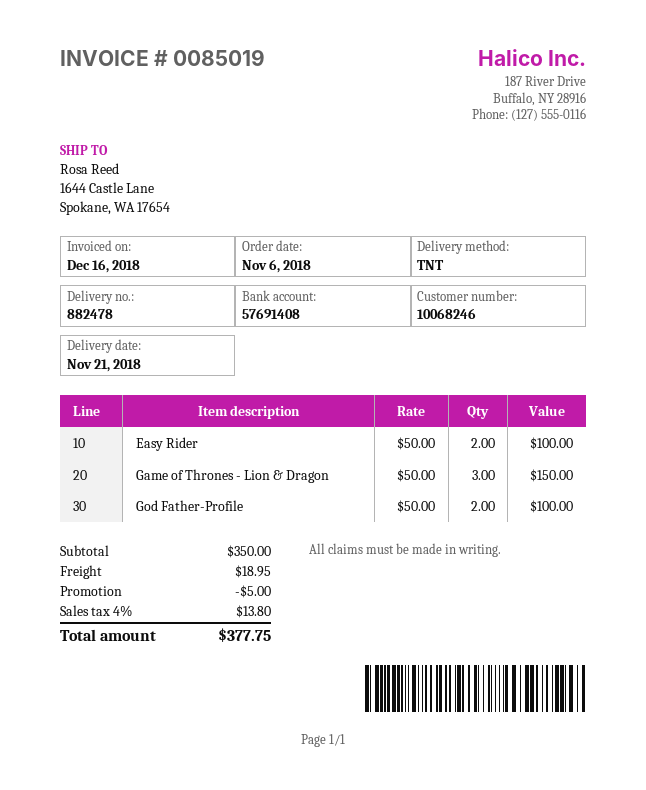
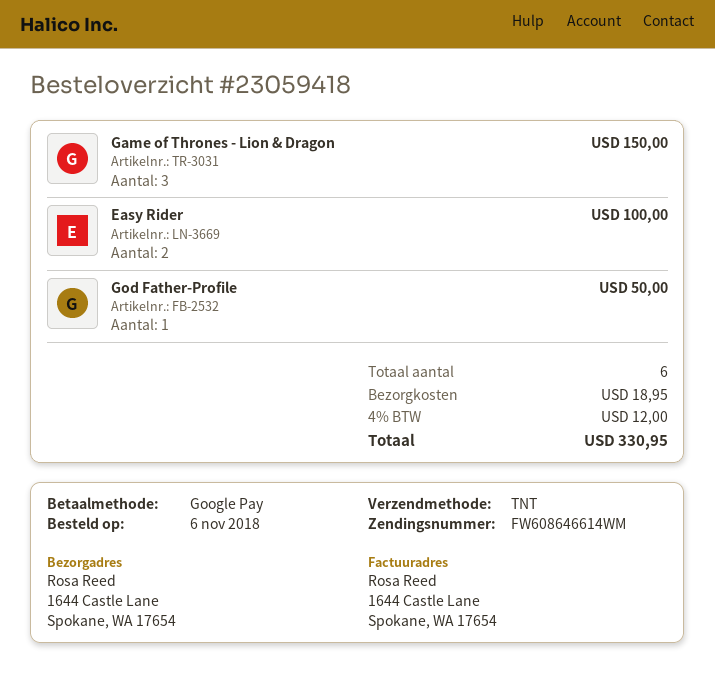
God Father-Profile: 2 for 100.00 -> 1 for 50.00
discount: 5.00 -> none
tax: 4% = 13.80 -> 4% = 12.00
total: 377.75 -> 330.95

